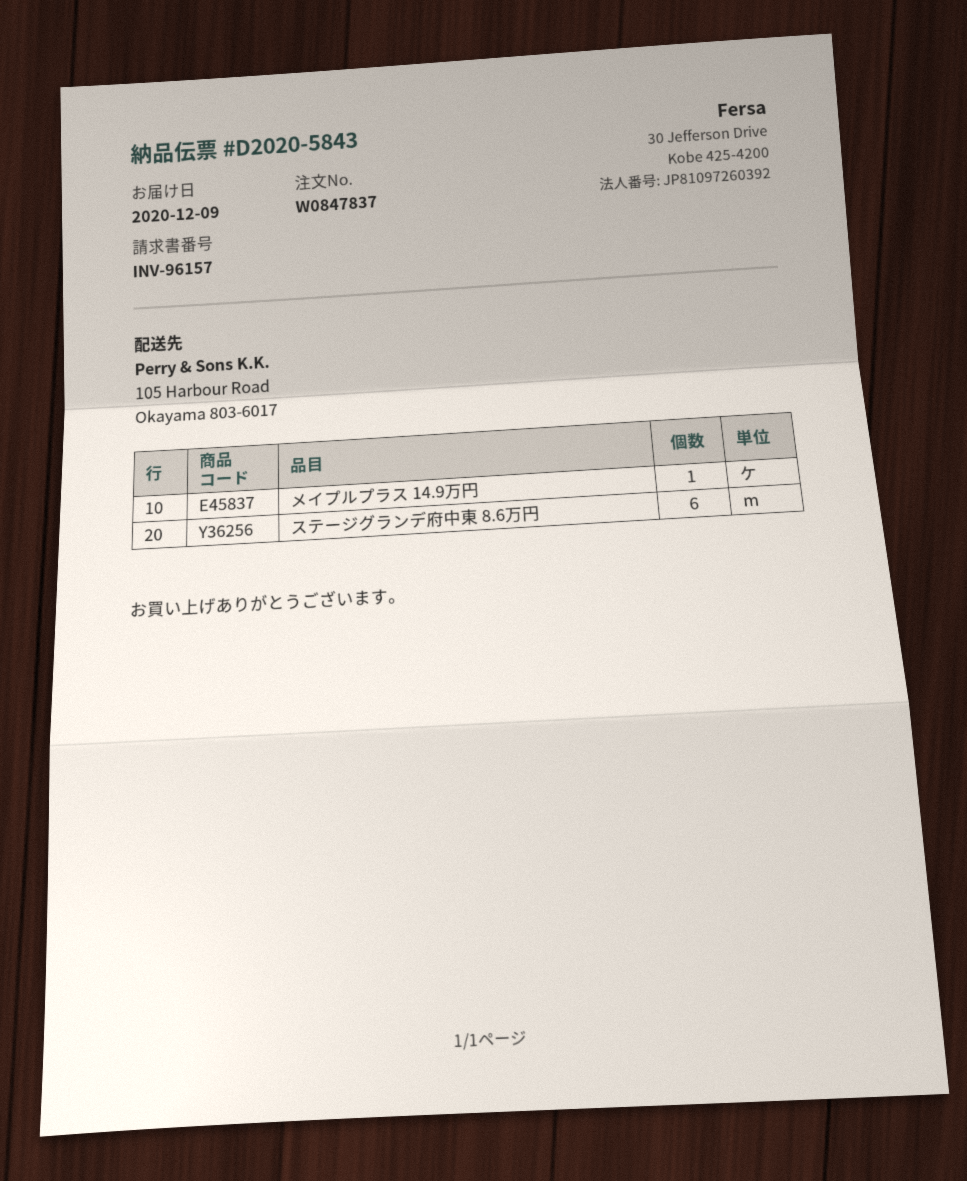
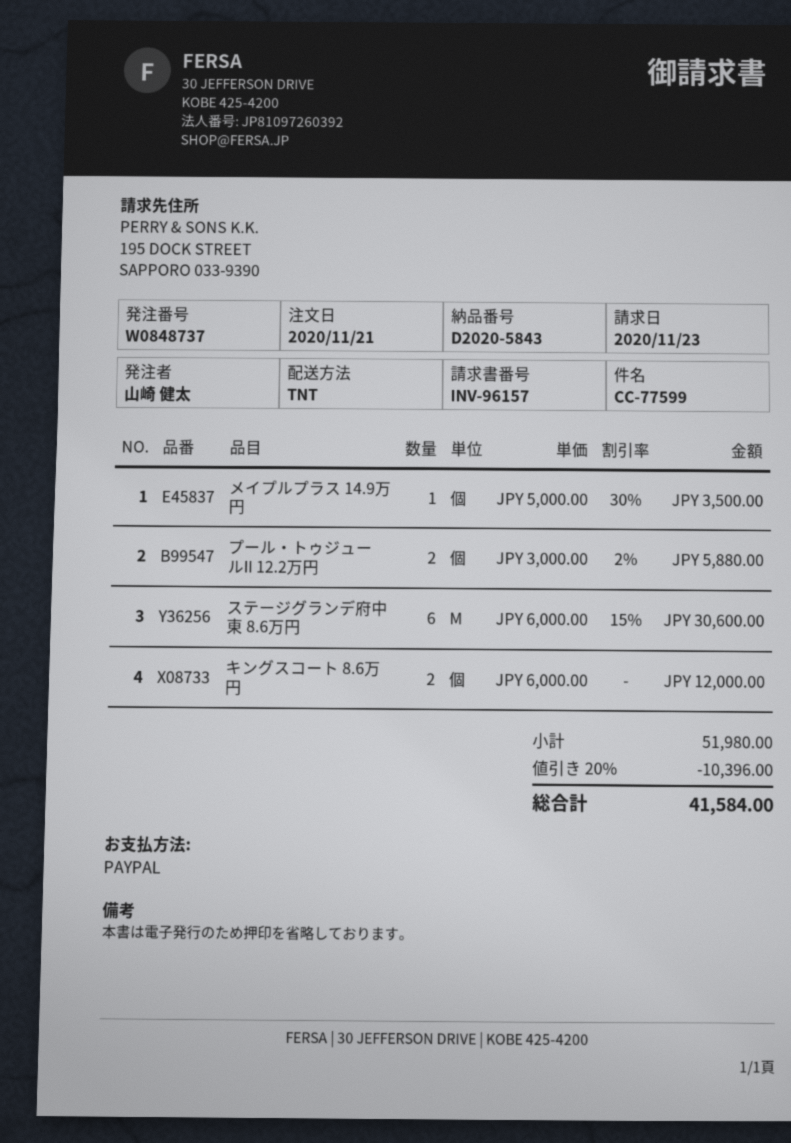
order number: W0847837 -> W0848737
プール・トゥジュールII 12.2万円: none -> 2
キングスコート 8.6万円: none -> 2

